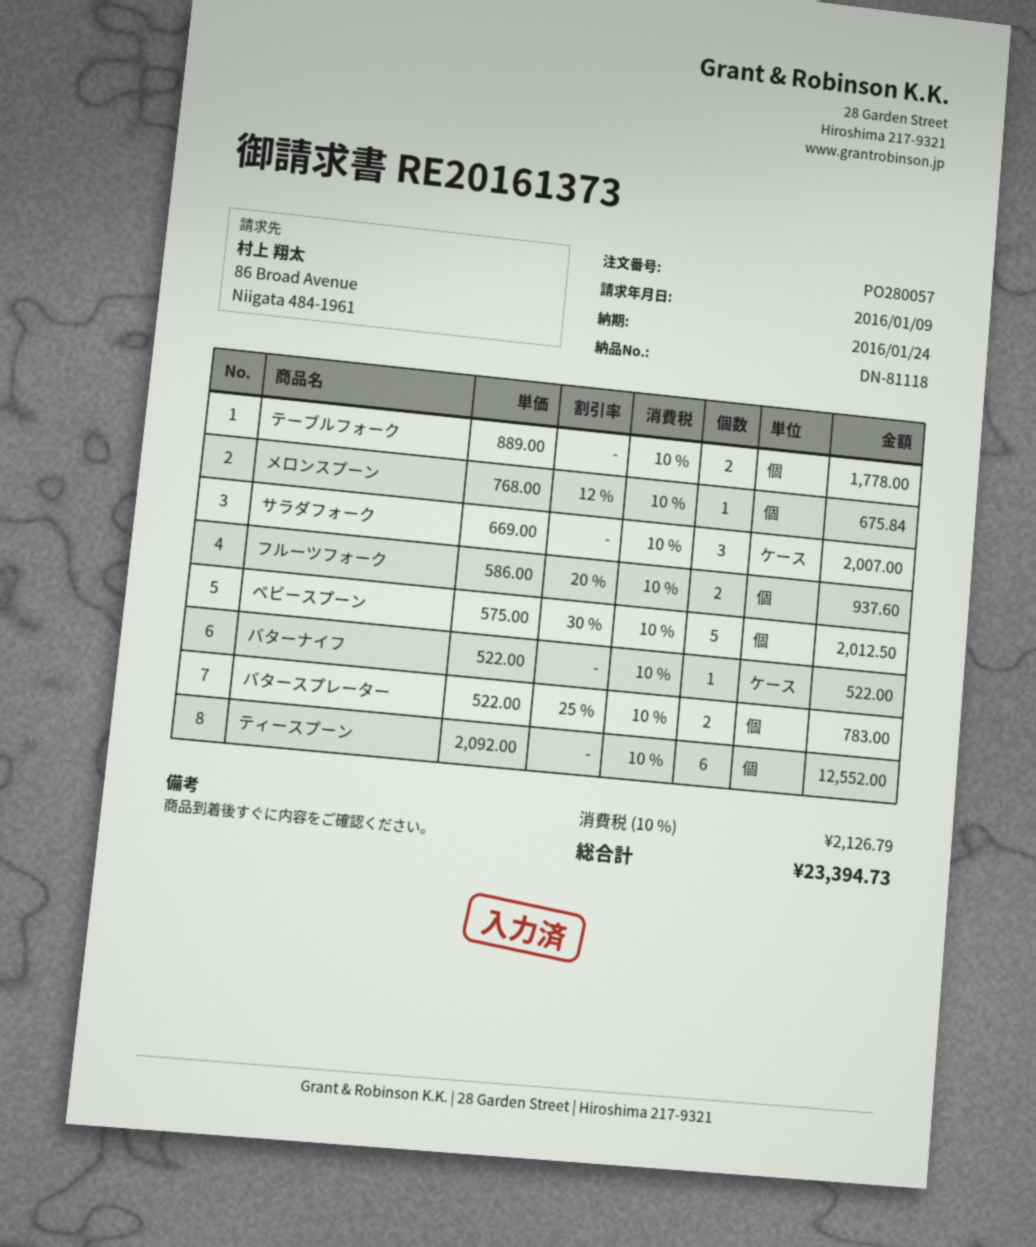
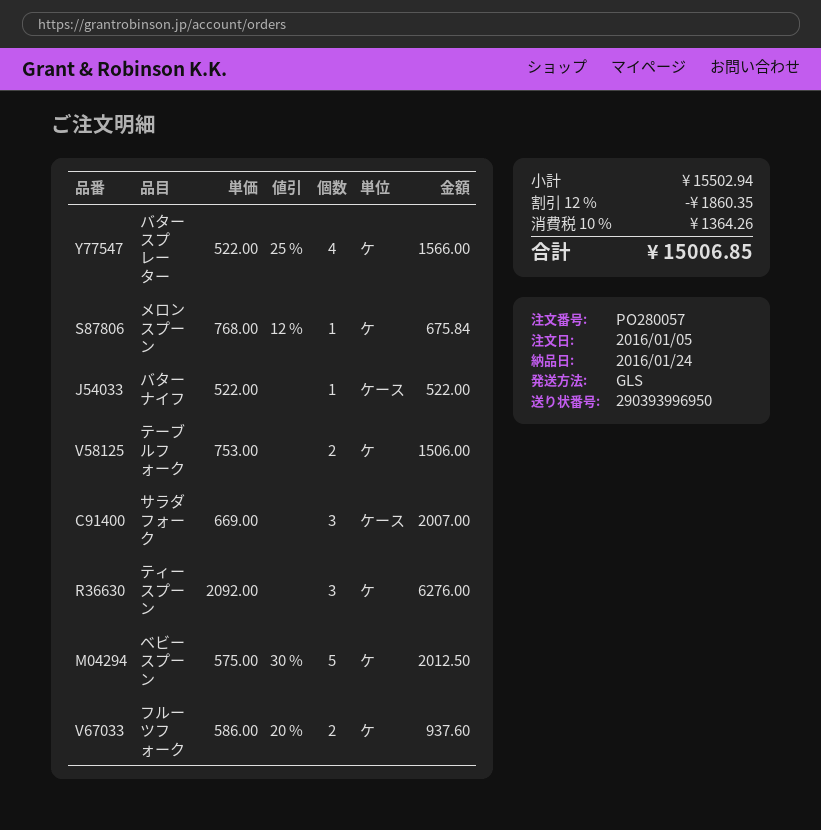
テーブルフォーク: 2 x 889.00 = 1778.00 -> 2 x 753.00 = 1506.00
バタースプレーター: 2 x 522.00 - 25% = 783.00 -> 4 x 522.00 - 25% = 1566.00
ティースプーン: 6 x 2092.00 = 12552.00 -> 3 x 2092.00 = 6276.00
discount: none -> 12% = 1860.35
tax: 10% = 2126.79 -> 10% = 1364.26
total: 23394.73 -> 15006.85

